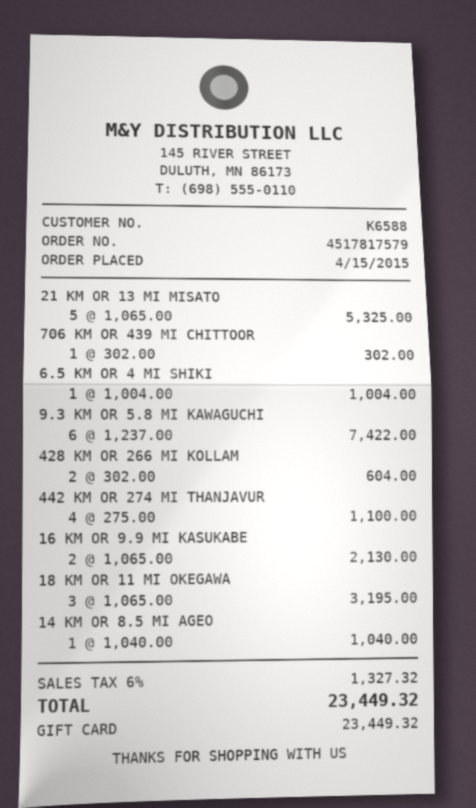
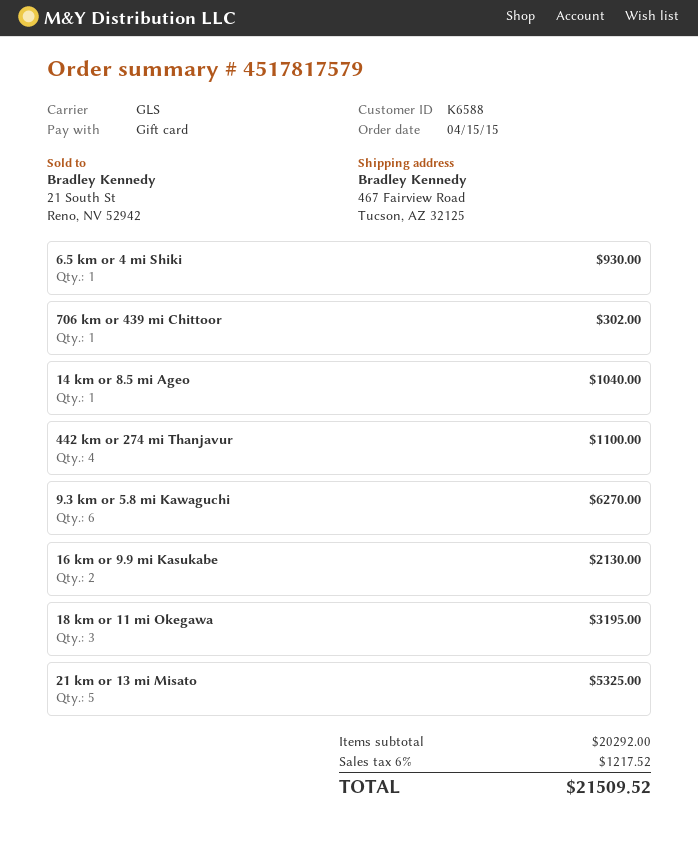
6.5 KM OR 4 MI SHIKI: 1 for 1004.00 -> 1 for 930.00
9.3 KM OR 5.8 MI KAWAGUCHI: 6 for 7422.00 -> 6 for 6270.00
428 KM OR 266 MI KOLLAM: 2 for 604.00 -> none
tax: 6% = 1327.32 -> 6% = 1217.52
total: 23449.32 -> 21509.52

